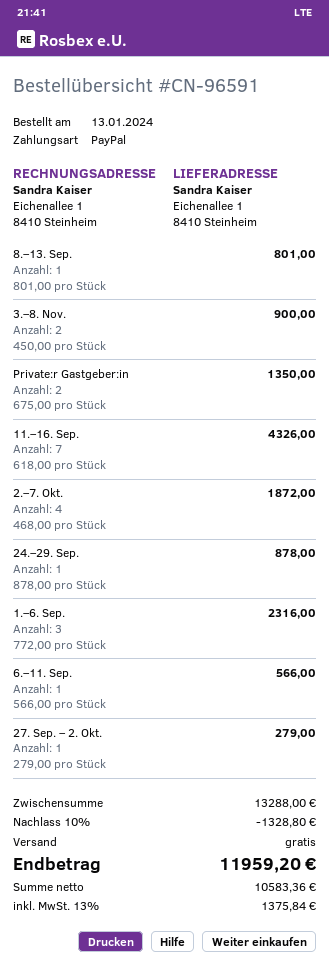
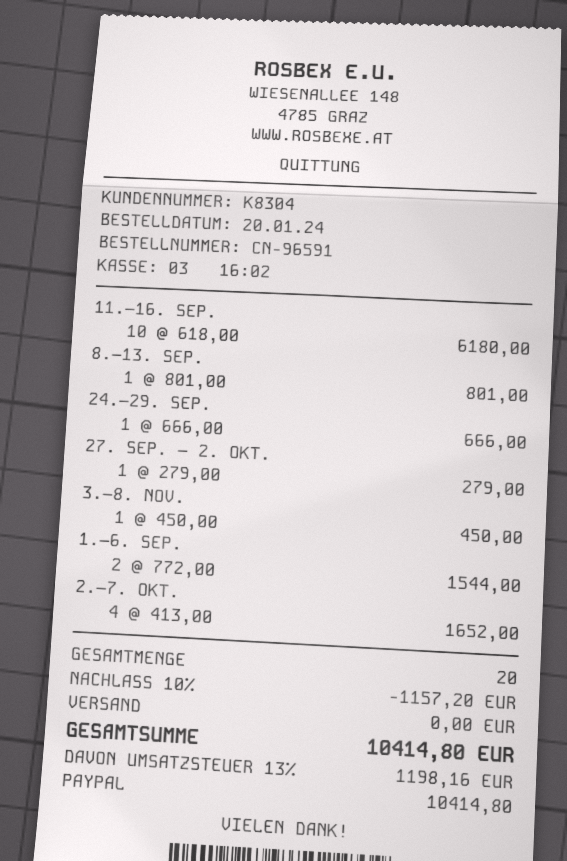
order date: 2024-01-13 -> 2024-01-20
3.–8. Nov.: 2 x 450.00 = 900.00 -> 1 x 450.00 = 450.00
Private:r Gastgeber:in: 2 x 675.00 = 1350.00 -> none
11.–16. Sep.: 7 x 618.00 = 4326.00 -> 10 x 618.00 = 6180.00
2.–7. Okt.: 4 x 468.00 = 1872.00 -> 4 x 413.00 = 1652.00
24.–29. Sep.: 1 x 878.00 = 878.00 -> 1 x 666.00 = 666.00
1.–6. Sep.: 3 x 772.00 = 2316.00 -> 2 x 772.00 = 1544.00
6.–11. Sep.: 1 x 566.00 = 566.00 -> none
discount: 10% = 1328.80 -> 10% = 1157.20
tax: 13% = 1375.84 -> 13% = 1198.16
total: 11959.20 -> 10414.80

